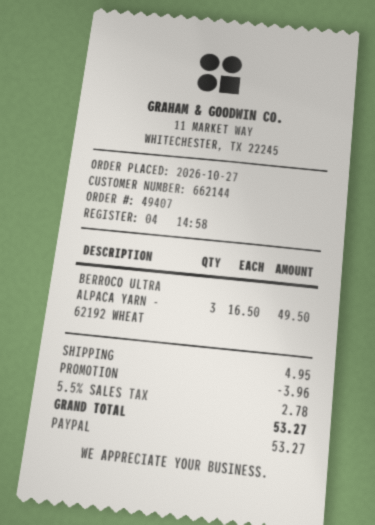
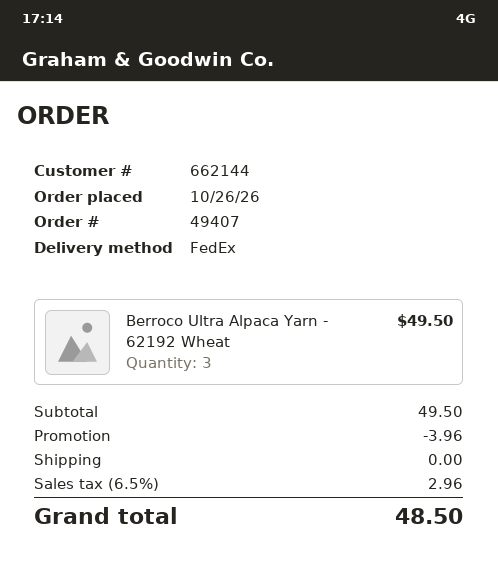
order date: 2026-10-27 -> 2026-10-26
shipping: 4.95 -> 0.00
tax: 5.5% = 2.78 -> 6.5% = 2.96
total: 53.27 -> 48.50

